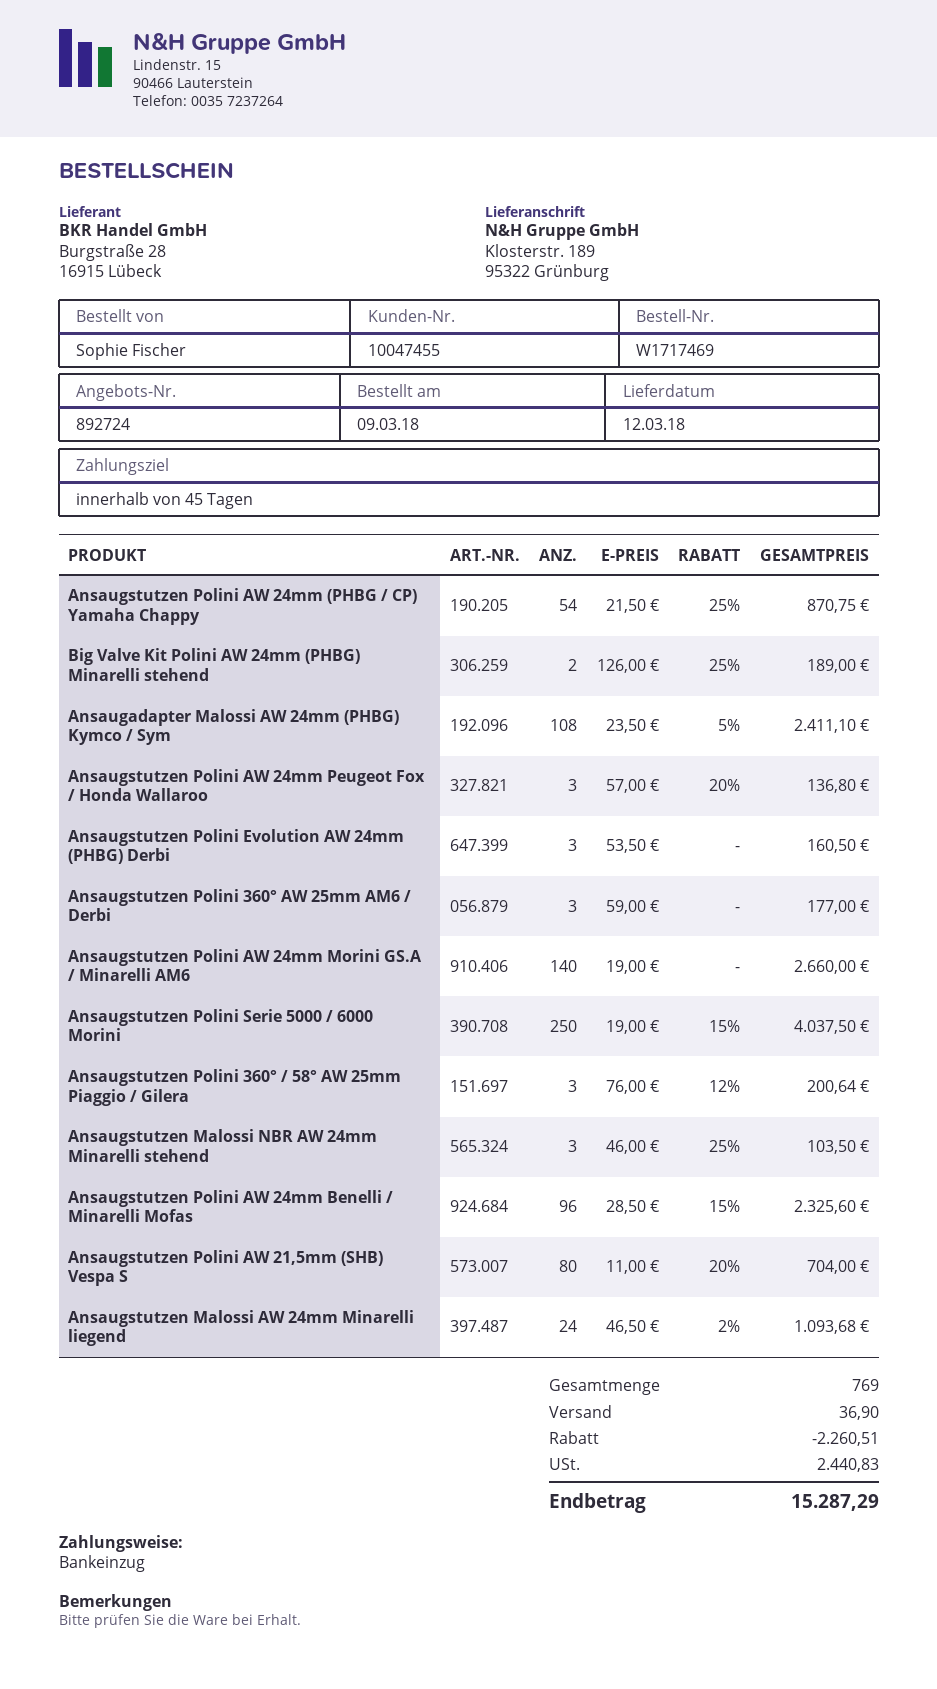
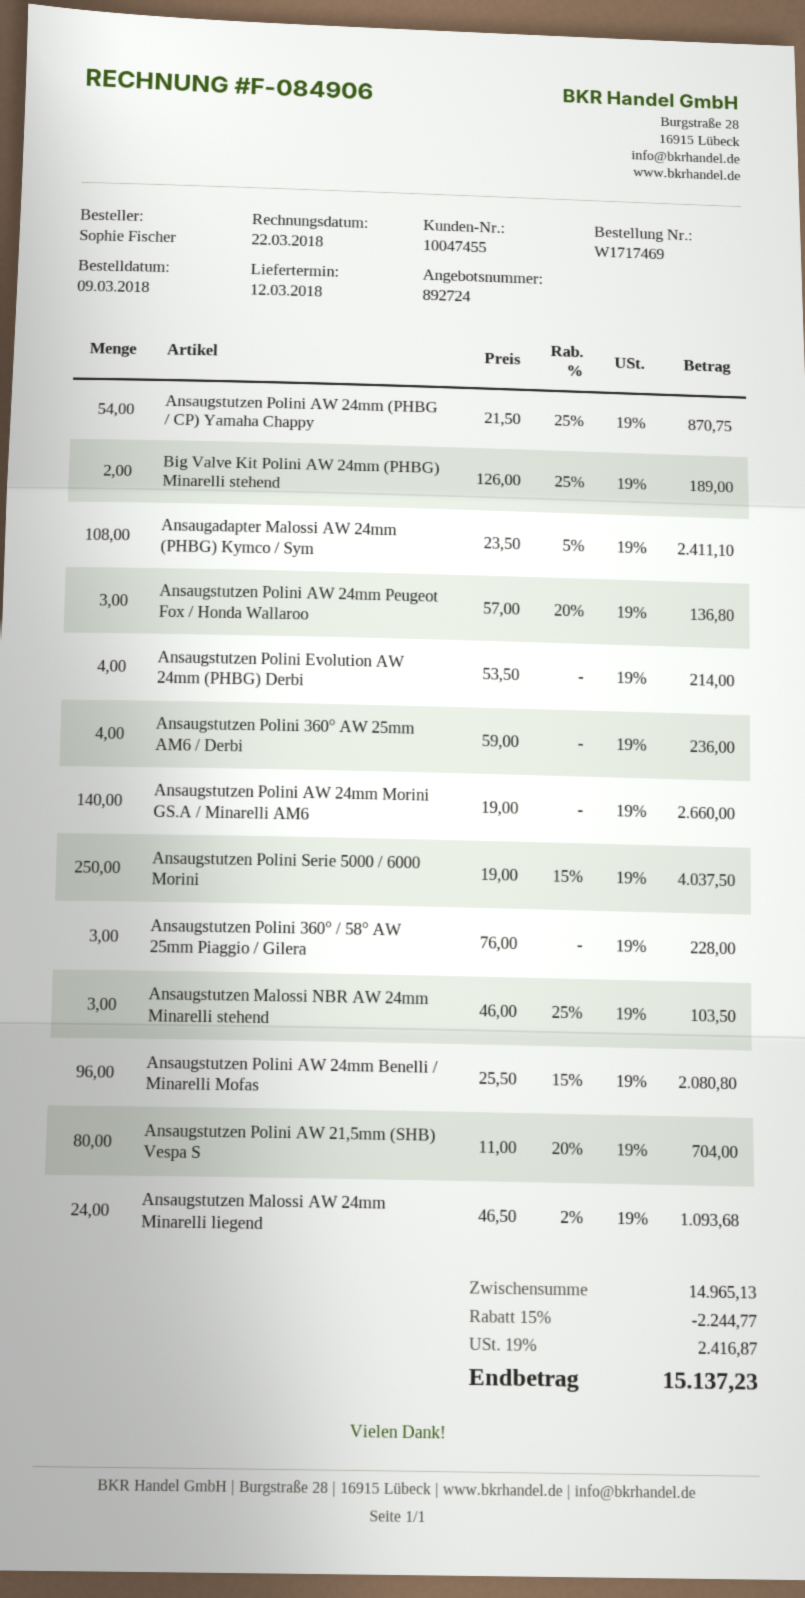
Ansaugstutzen Polini Evolution AW 24mm (PHBG) Derbi: 3 x 53.50 = 160.50 -> 4 x 53.50 = 214.00
Ansaugstutzen Polini 360° AW 25mm AM6 / Derbi: 3 x 59.00 = 177.00 -> 4 x 59.00 = 236.00
Ansaugstutzen Polini 360° / 58° AW 25mm Piaggio / Gilera: 3 x 76.00 - 12% = 200.64 -> 3 x 76.00 = 228.00
Ansaugstutzen Polini AW 24mm Benelli / Minarelli Mofas: 96 x 28.50 - 15% = 2325.60 -> 96 x 25.50 - 15% = 2080.80
discount: 2260.51 -> 2244.77
shipping: 36.90 -> none
tax: 2440.83 -> 2416.87
total: 15287.29 -> 15137.23

